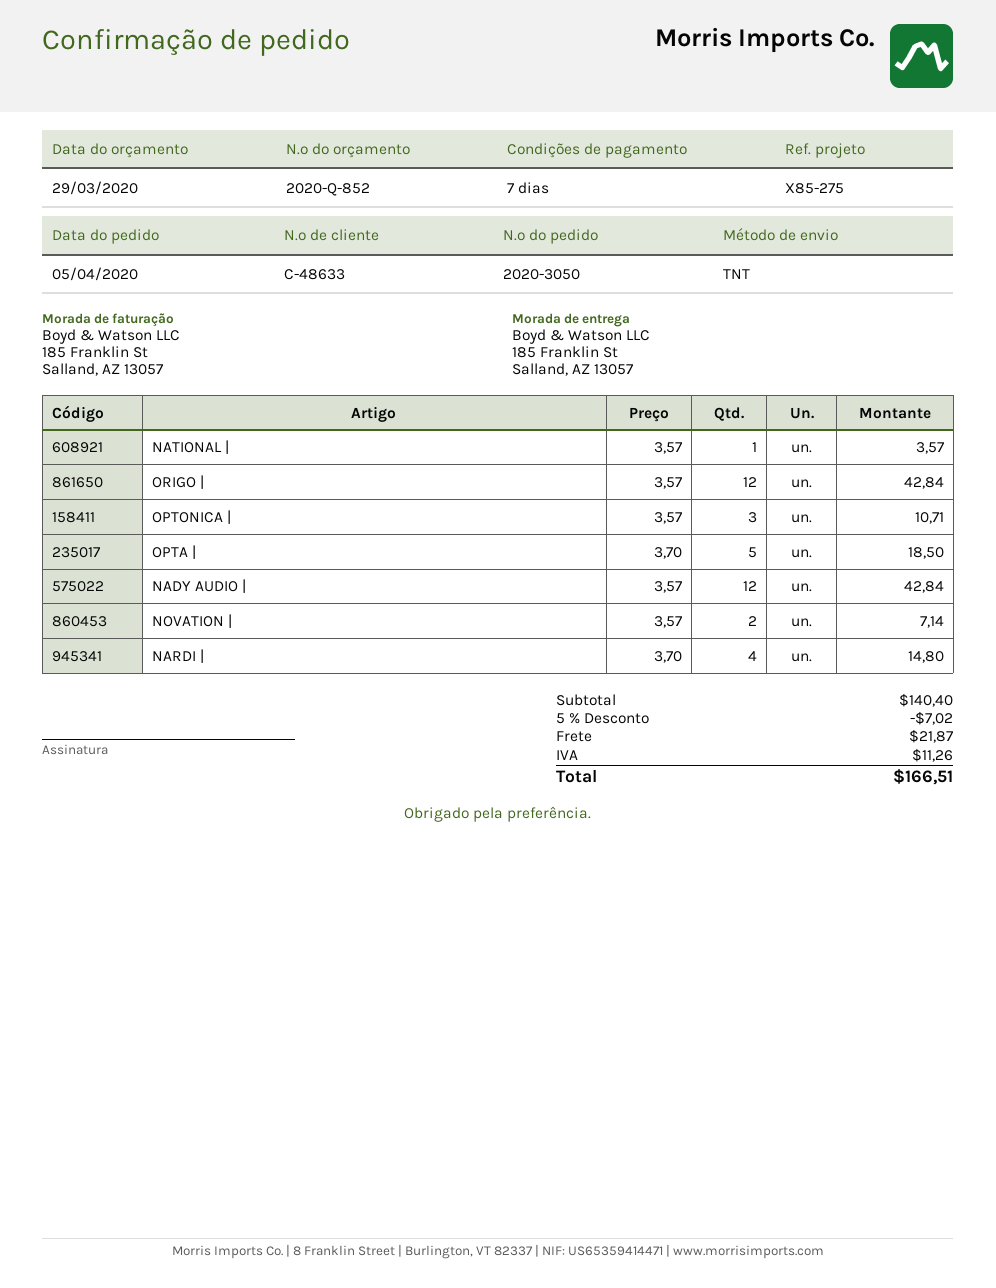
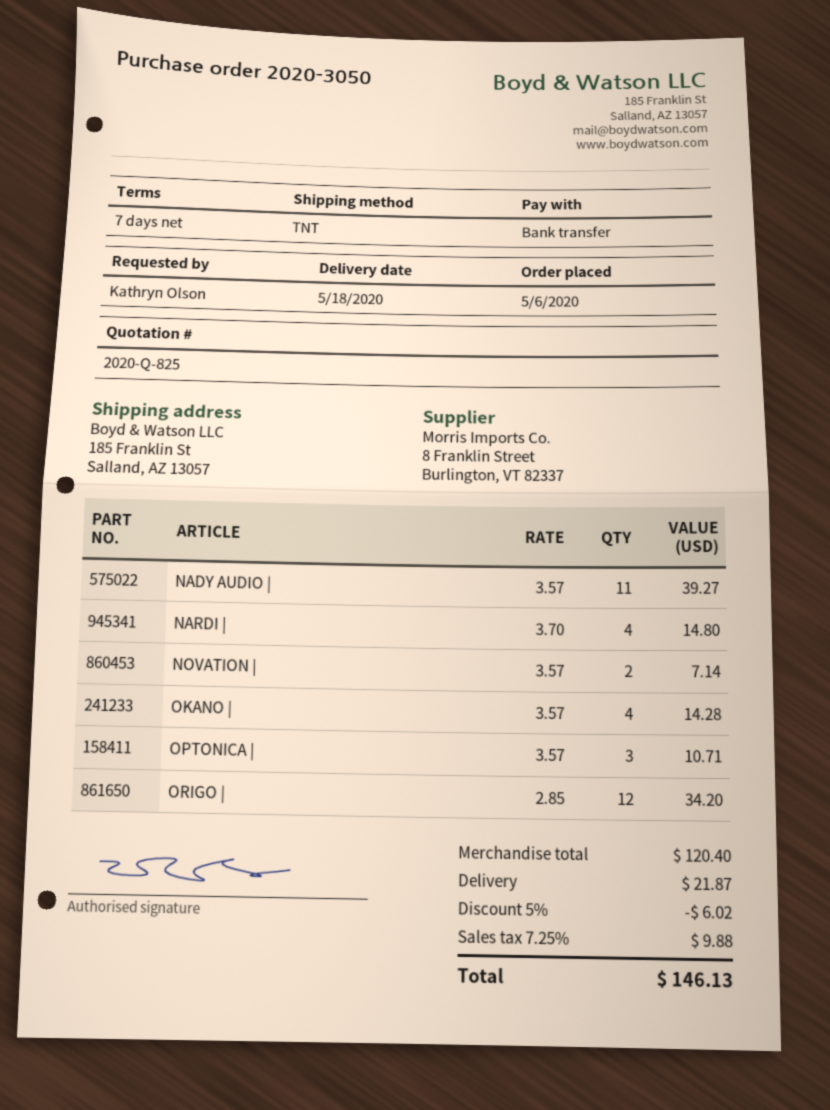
quote number: 2020-Q-852 -> 2020-Q-825
order date: 2020-04-05 -> 2020-05-06
NATIONAL |: 1 x 3.57 = 3.57 -> none
ORIGO |: 12 x 3.57 = 42.84 -> 12 x 2.85 = 34.20
OPTA |: 5 x 3.70 = 18.50 -> none
NADY AUDIO |: 12 x 3.57 = 42.84 -> 11 x 3.57 = 39.27
OKANO |: none -> 4 x 3.57 = 14.28
subtotal: 140.40 -> 120.40
discount: 5% = 7.02 -> 5% = 6.02
tax: 11.26 -> 9.88
total: 166.51 -> 146.13

